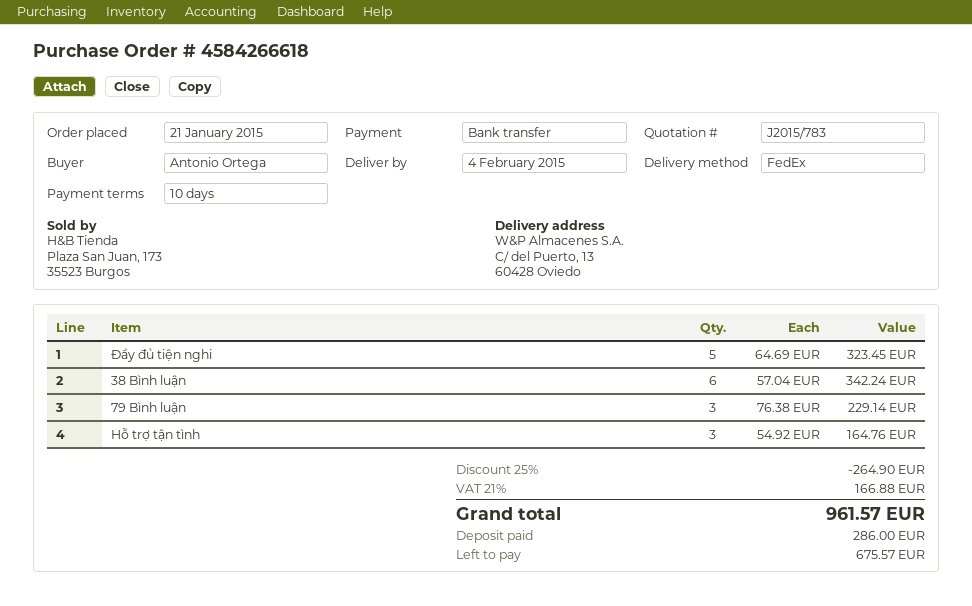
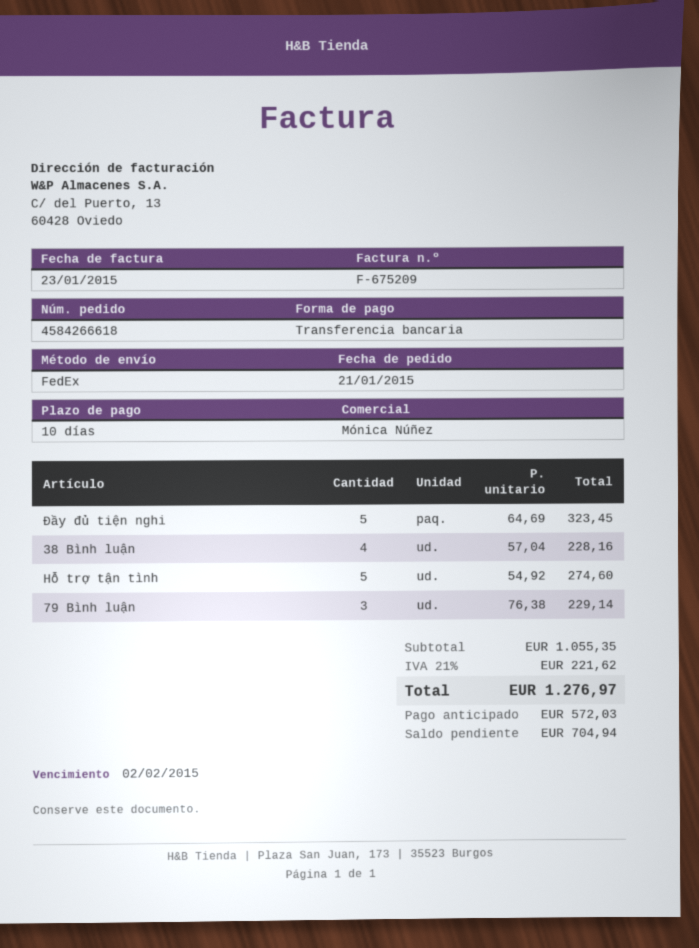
38 Bình luận: 6 x 57.04 = 342.24 -> 4 x 57.04 = 228.16
Hỗ trợ tận tình: 3 x 54.92 = 164.76 -> 5 x 54.92 = 274.60
discount: 25% = 264.90 -> none
tax: 21% = 166.88 -> 21% = 221.62
total: 961.57 -> 1276.97
deposit: 286.00 -> 572.03
balance: 675.57 -> 704.94

